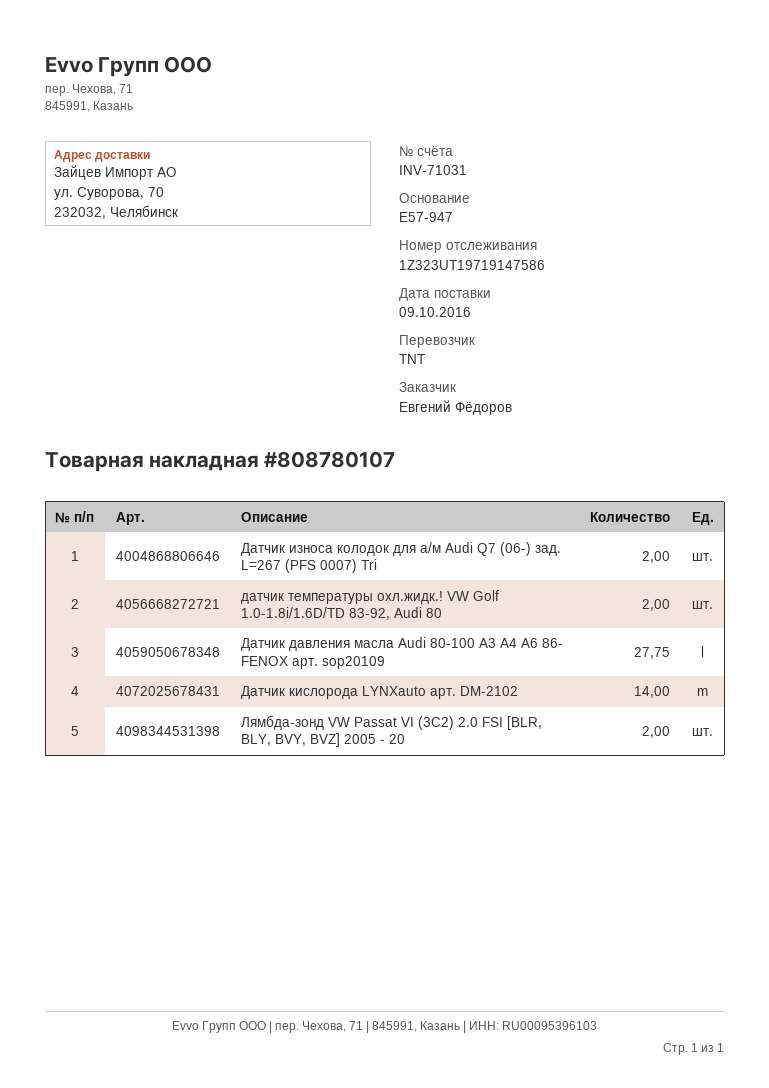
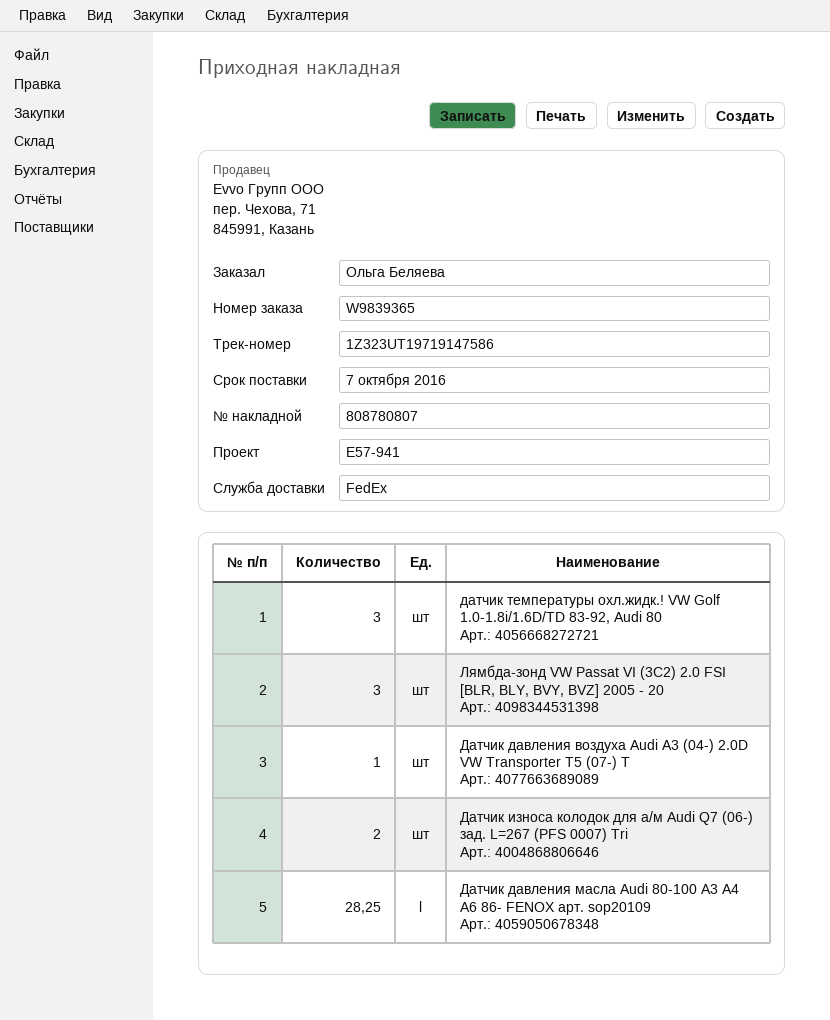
delivery note number: 808780107 -> 808780807
delivery date: 2016-10-09 -> 2016-10-07
reference: E57-947 -> E57-941
ordered by: Евгений Фёдоров -> Ольга Беляева
shipping method: TNT -> FedEx
датчик температуры охл.жидк.! VW Golf 1.0-1.8i/1.6D/TD 83-92, Audi 80: 2 -> 3
Датчик давления масла Audi 80-100 A3 A4 A6 86- FENOX арт. sop20109: 27.75 -> 28.25
Датчик кислорода LYNXauto арт. DM-2102: 14 -> none
Лямбда-зонд VW Passat VI (3C2) 2.0 FSI [BLR, BLY, BVY, BVZ] 2005 - 20: 2 -> 3
Датчик давления воздуха Audi A3 (04-) 2.0D VW Transporter T5 (07-) T: none -> 1

